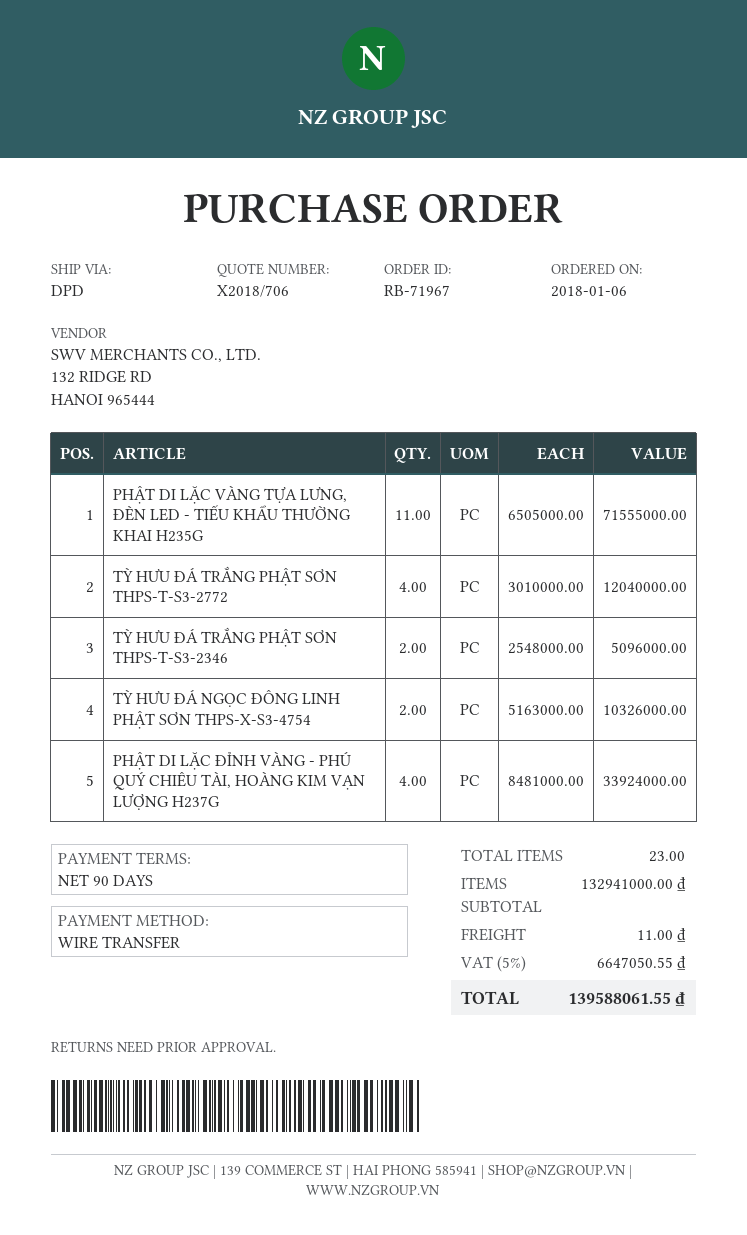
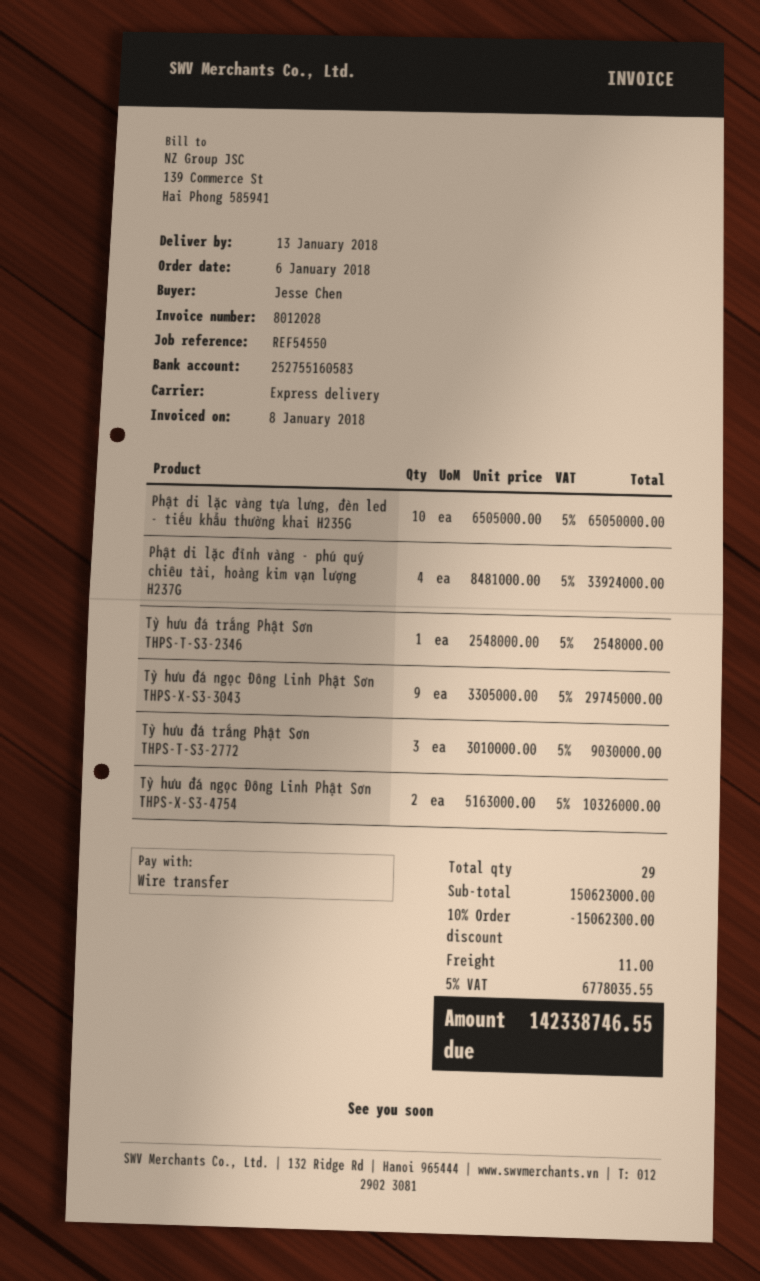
shipping method: DPD -> express
PHẬT DI LẶC VÀNG TỰA LƯNG, ĐÈN LED - TIẾU KHẨU THƯỜNG KHAI H235G: 11 x 6505000.00 = 71555000.00 -> 10 x 6505000.00 = 65050000.00
TỲ HƯU ĐÁ TRẮNG PHẬT SƠN THPS-T-S3-2772: 4 x 3010000.00 = 12040000.00 -> 3 x 3010000.00 = 9030000.00
TỲ HƯU ĐÁ TRẮNG PHẬT SƠN THPS-T-S3-2346: 2 x 2548000.00 = 5096000.00 -> 1 x 2548000.00 = 2548000.00
Tỳ hưu đá ngọc Đông Linh Phật Sơn THPS-X-S3-3043: none -> 9 x 3305000.00 = 29745000.00
total quantity: 23 -> 29
subtotal: 132941000.00 -> 150623000.00
discount: none -> 10% = 15062300.00
tax: 5% = 6647050.55 -> 5% = 6778035.55
total: 139588061.55 -> 142338746.55

